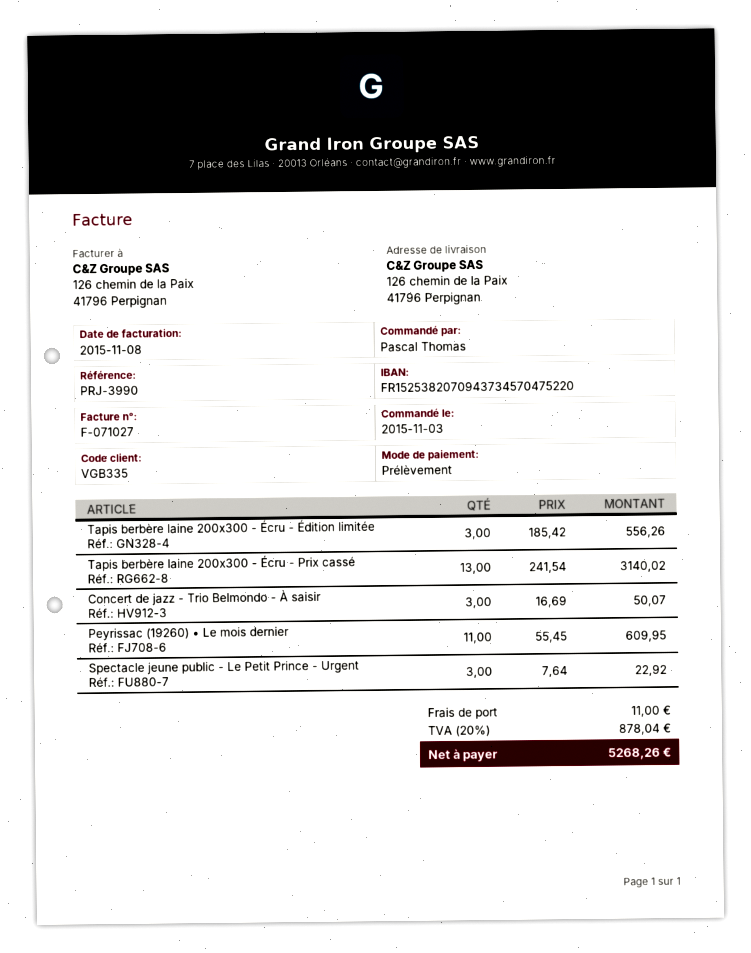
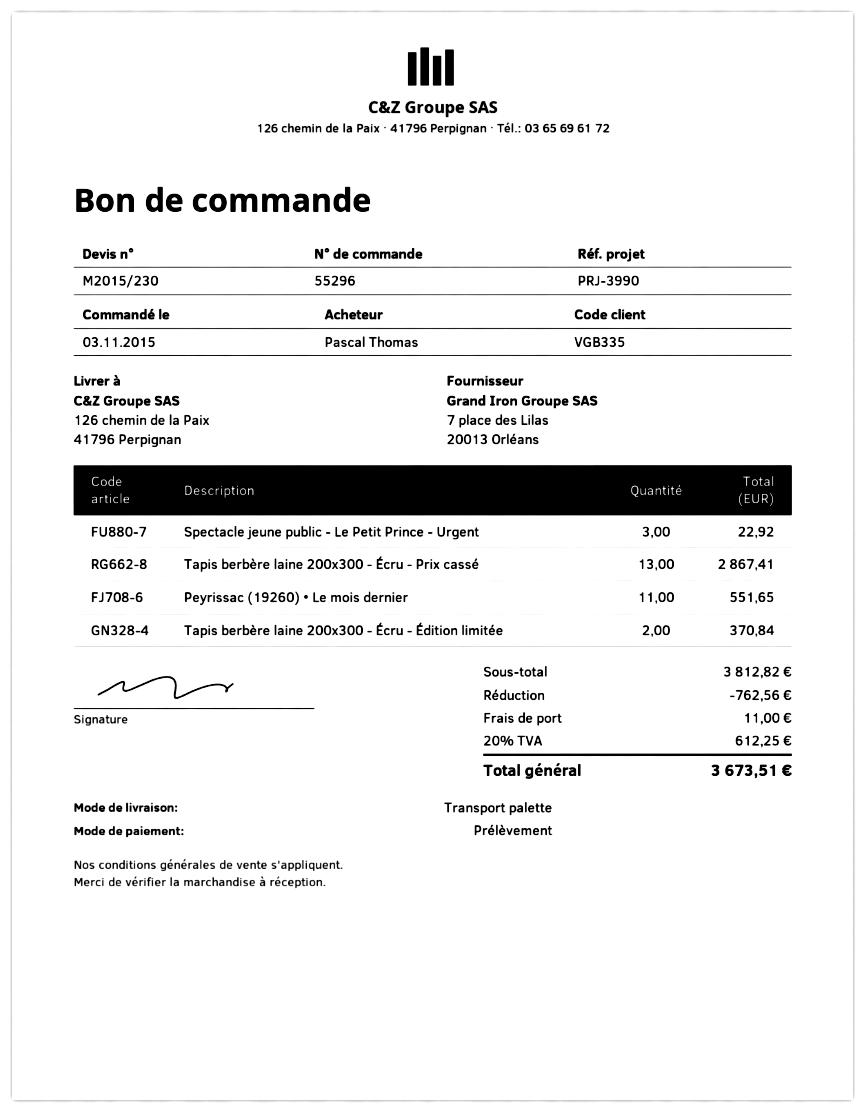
Tapis berbère laine 200x300 - Écru - Édition limitée: 3 for 556.26 -> 2 for 370.84
Tapis berbère laine 200x300 - Écru - Prix cassé: 13 for 3140.02 -> 13 for 2867.41
Concert de jazz - Trio Belmondo - À saisir: 3 for 50.07 -> none
Peyrissac (19260) • Le mois dernier: 11 for 609.95 -> 11 for 551.65
discount: none -> 762.56
tax: 20% = 878.04 -> 20% = 612.25
total: 5268.26 -> 3673.51

